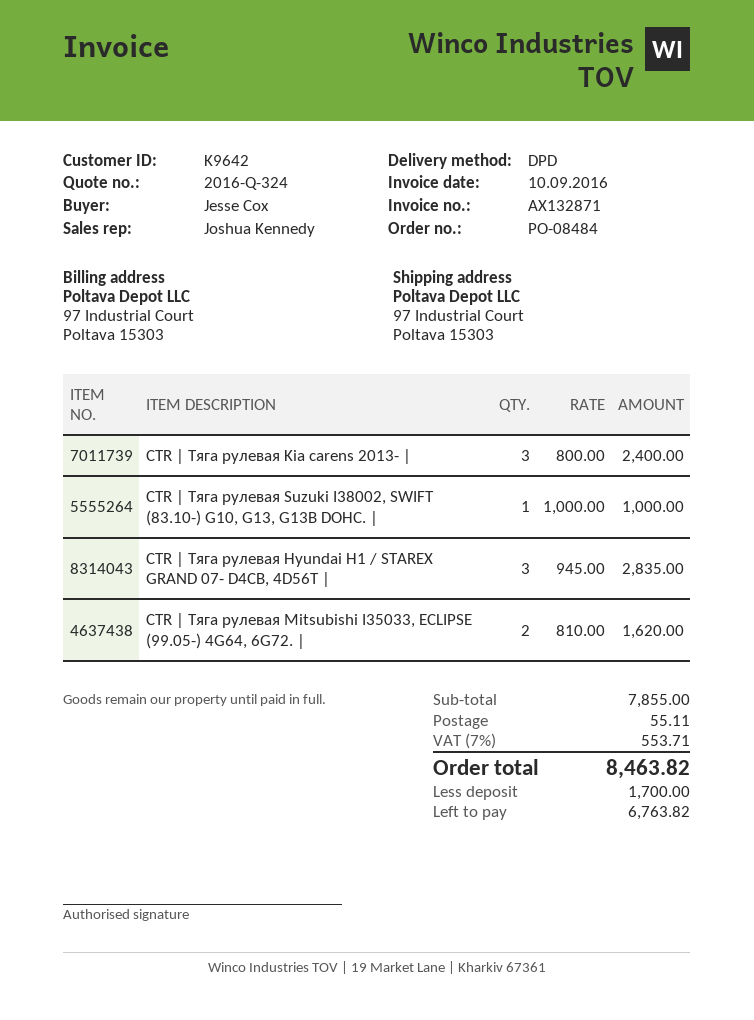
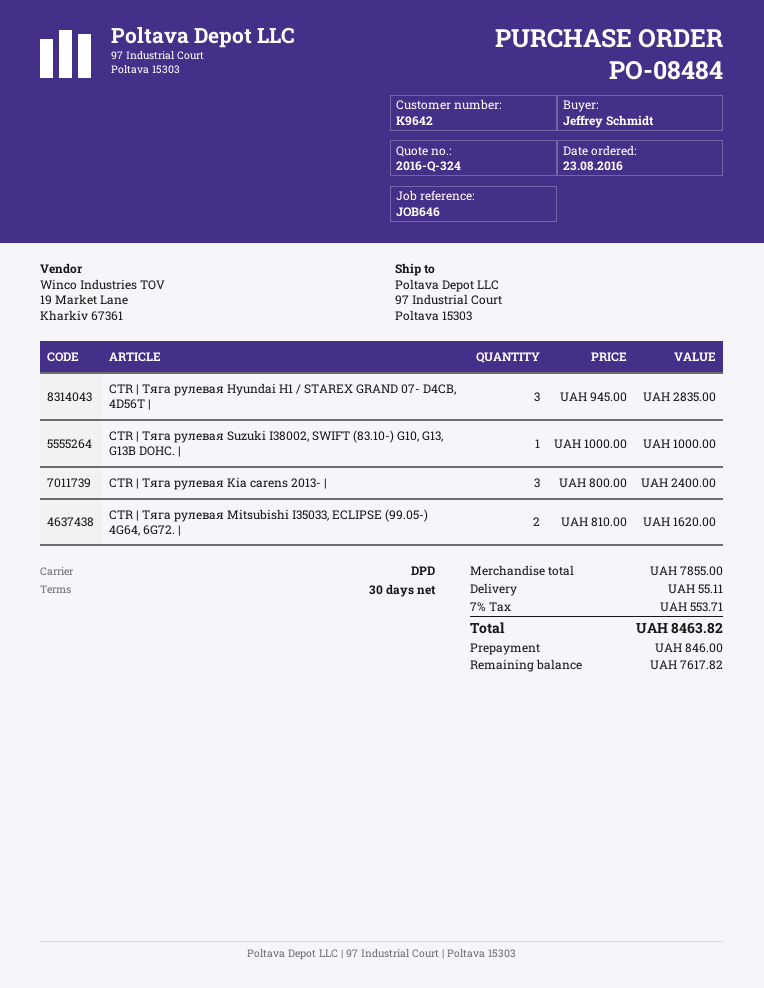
ordered by: Jesse Cox -> Jeffrey Schmidt
deposit: 1700.00 -> 846.00
balance: 6763.82 -> 7617.82

